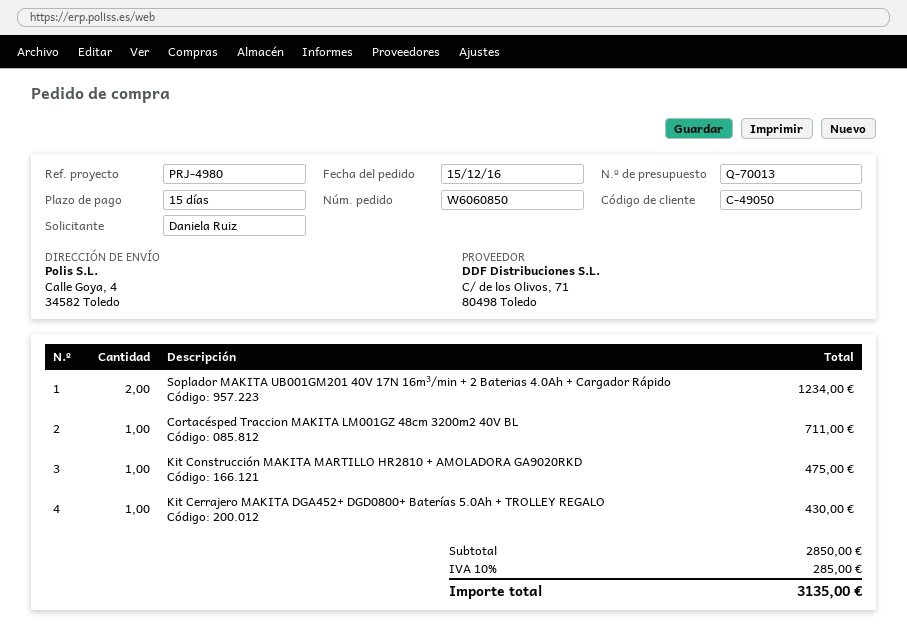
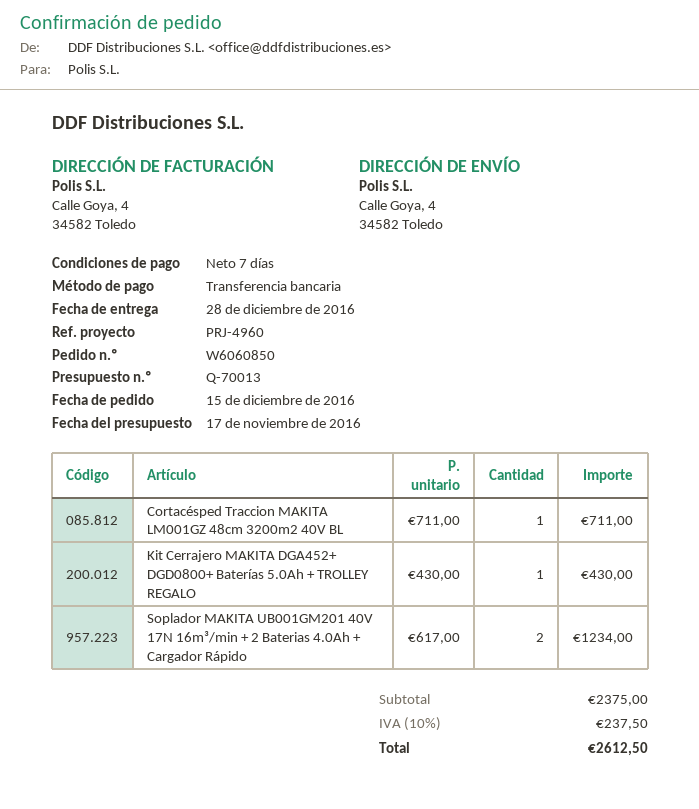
payment terms: 15 days -> 7 days
reference: PRJ-4980 -> PRJ-4960
Kit Construcción MAKITA MARTILLO HR2810 + AMOLADORA GA9020RKD: 1 for 475.00 -> none
subtotal: 2850.00 -> 2375.00
tax: 10% = 285.00 -> 10% = 237.50
total: 3135.00 -> 2612.50

